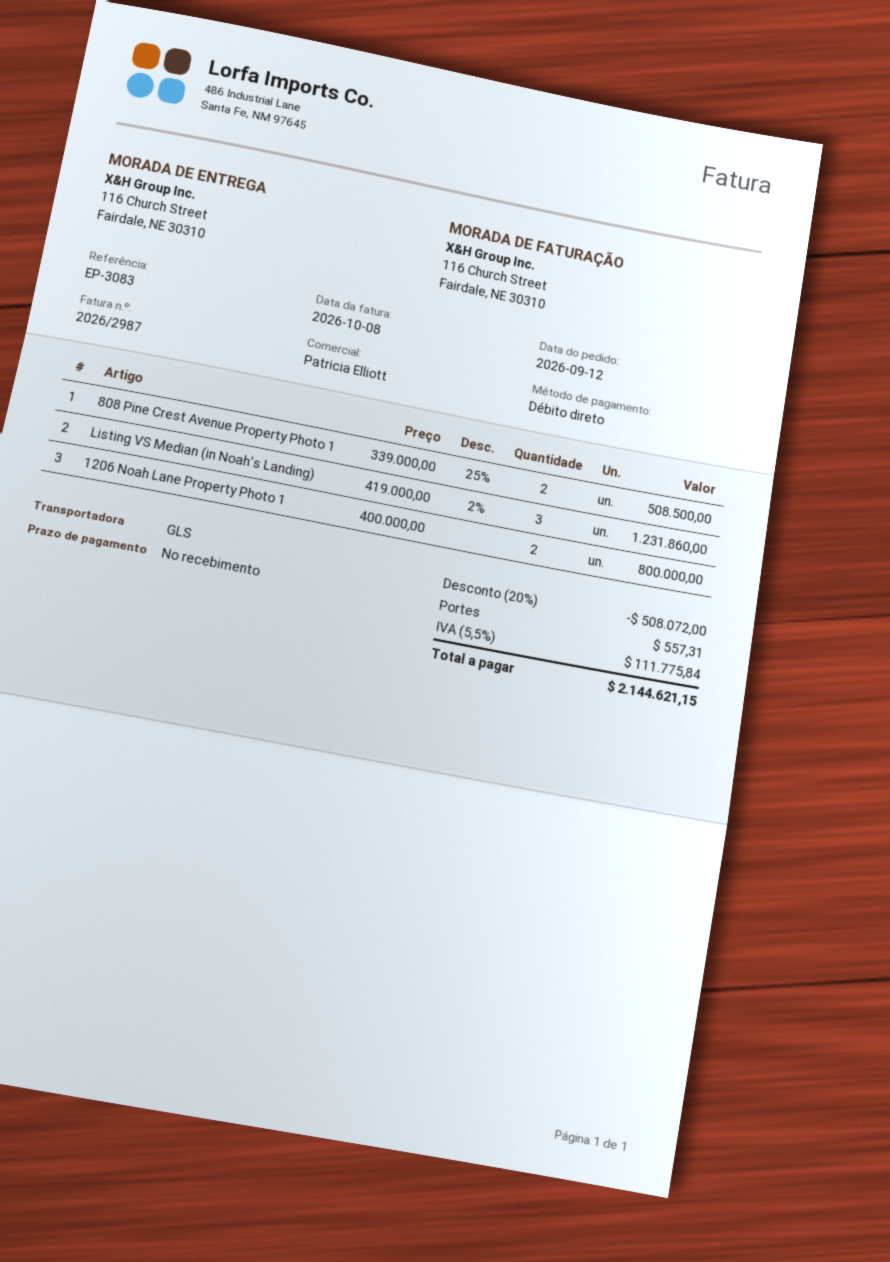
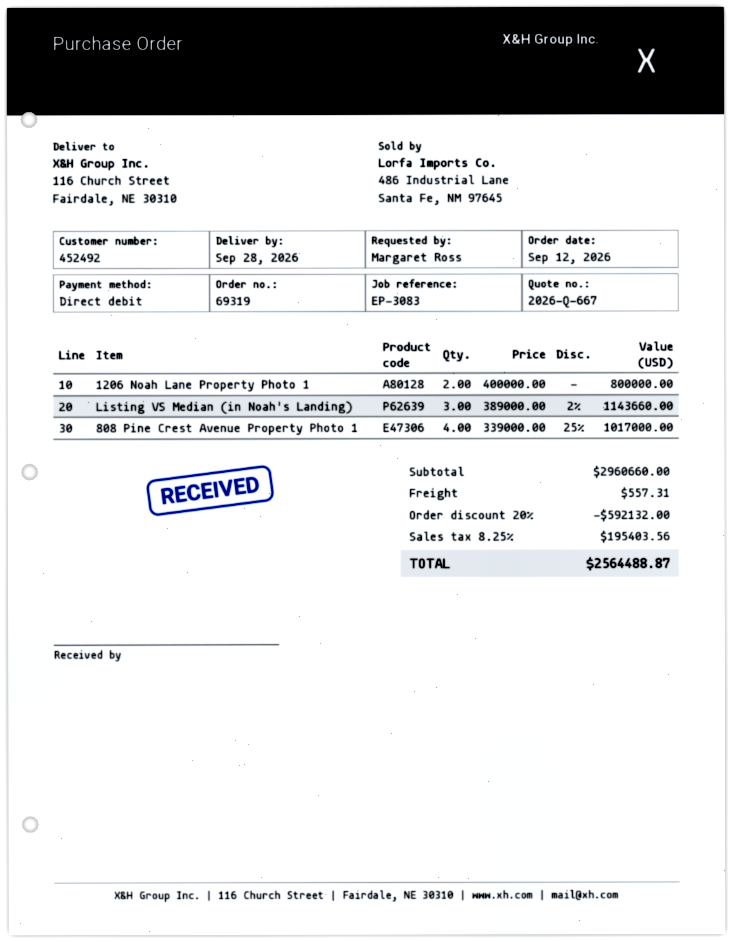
808 Pine Crest Avenue Property Photo 1: 2 x 339000.00 - 25% = 508500.00 -> 4 x 339000.00 - 25% = 1017000.00
Listing VS Median (in Noah's Landing): 3 x 419000.00 - 2% = 1231860.00 -> 3 x 389000.00 - 2% = 1143660.00
discount: 20% = 508072.00 -> 20% = 592132.00
tax: 5.5% = 111775.84 -> 8.25% = 195403.56
total: 2144621.15 -> 2564488.87

